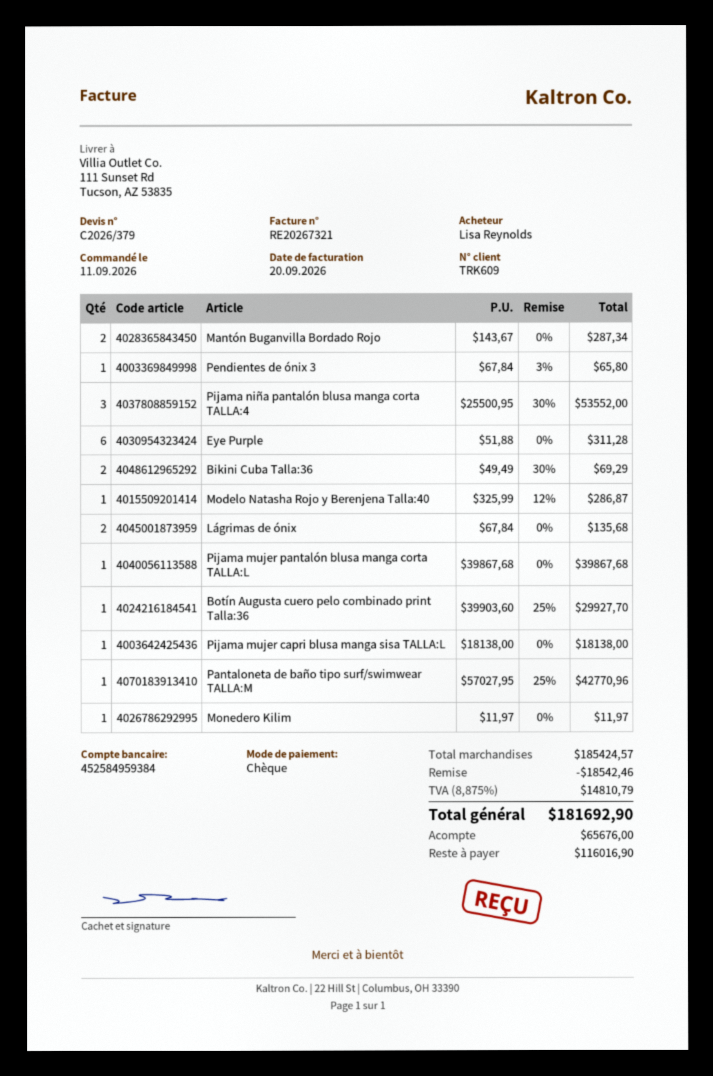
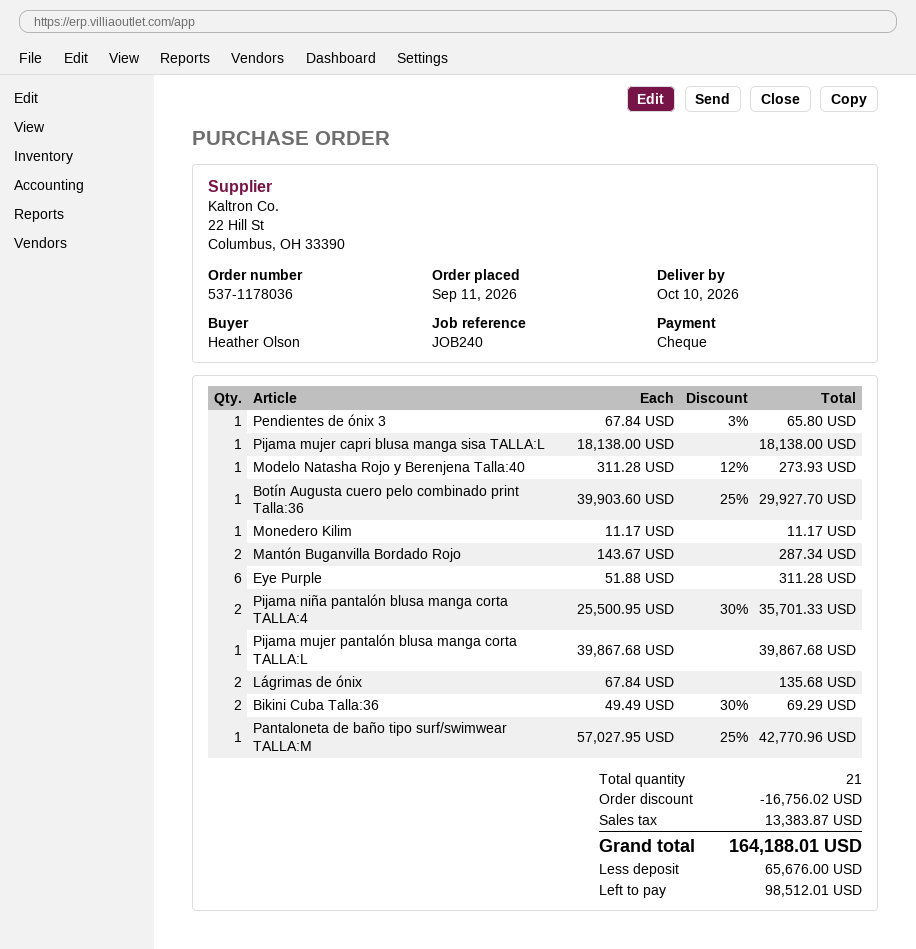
ordered by: Lisa Reynolds -> Heather Olson
Pijama niña pantalón blusa manga corta TALLA:4: 3 x 25500.95 - 30% = 53552.00 -> 2 x 25500.95 - 30% = 35701.33
Modelo Natasha Rojo y Berenjena Talla:40: 1 x 325.99 - 12% = 286.87 -> 1 x 311.28 - 12% = 273.93
Monedero Kilim: 1 x 11.97 = 11.97 -> 1 x 11.17 = 11.17
discount: 18542.46 -> 16756.02
tax: 14810.79 -> 13383.87
total: 181692.90 -> 164188.01
balance: 116016.90 -> 98512.01

